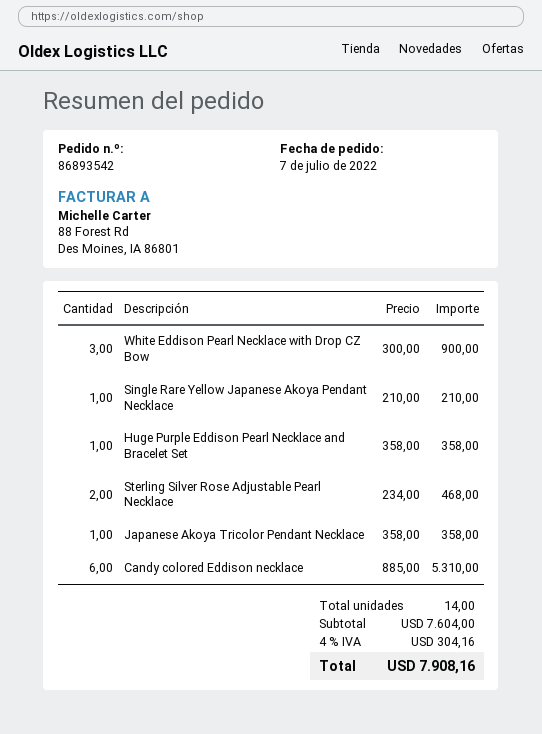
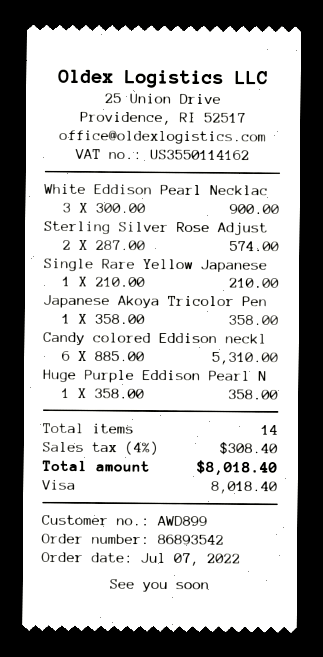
Sterling Silver Rose Adjustable Pearl Necklace: 2 x 234.00 = 468.00 -> 2 x 287.00 = 574.00
tax: 4% = 304.16 -> 4% = 308.40
total: 7908.16 -> 8018.40

